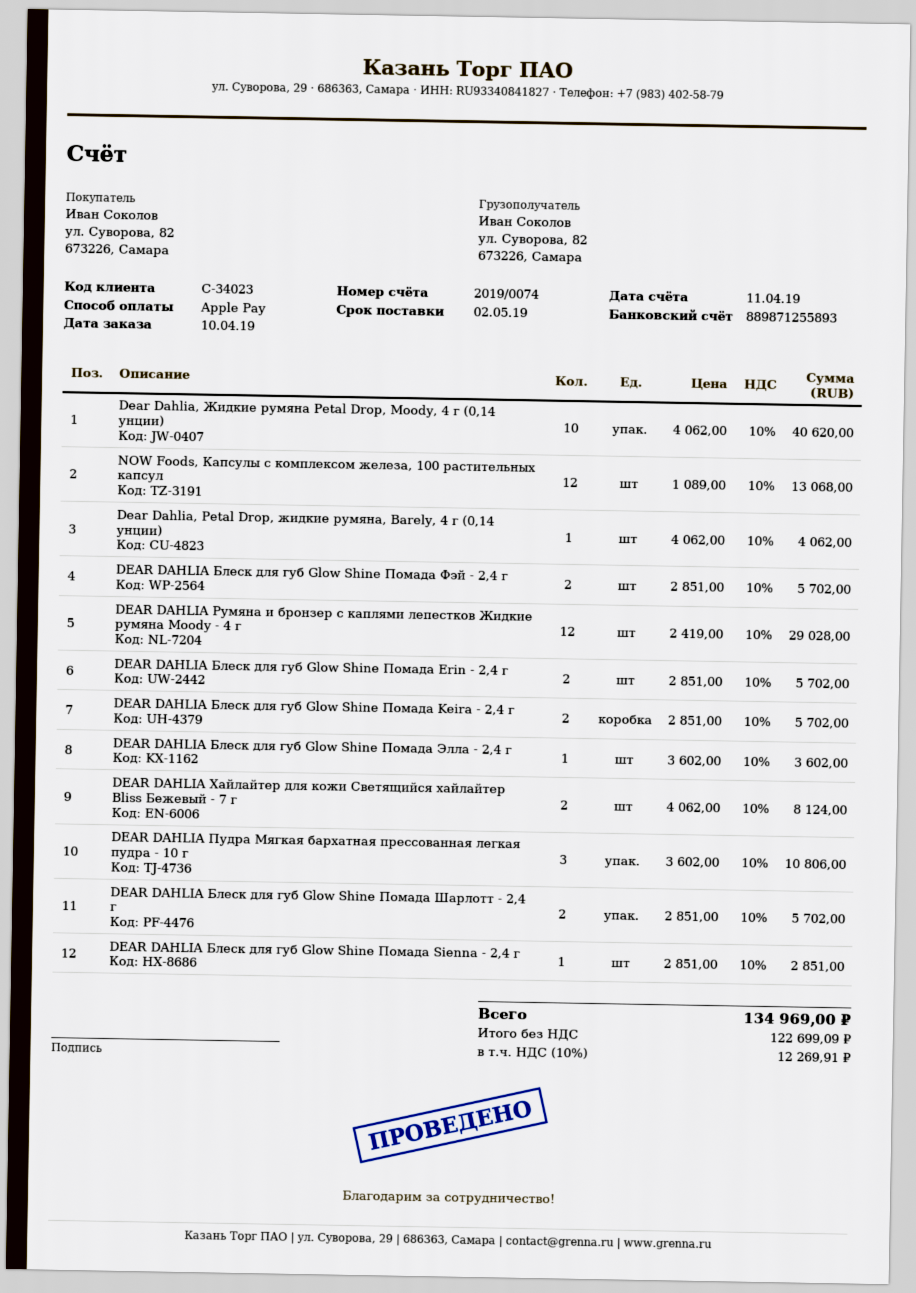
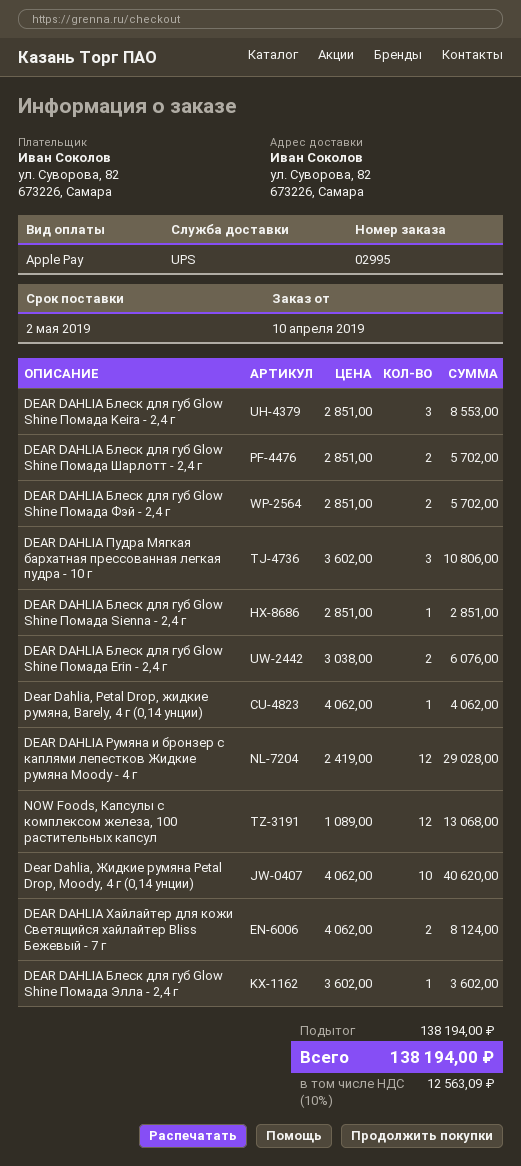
DEAR DAHLIA Блеск для губ Glow Shine Помада Erin - 2,4 г: 2 x 2851.00 = 5702.00 -> 2 x 3038.00 = 6076.00
DEAR DAHLIA Блеск для губ Glow Shine Помада Keira - 2,4 г: 2 x 2851.00 = 5702.00 -> 3 x 2851.00 = 8553.00
tax: 10% = 12269.91 -> 10% = 12563.09
total: 134969.00 -> 138194.00

